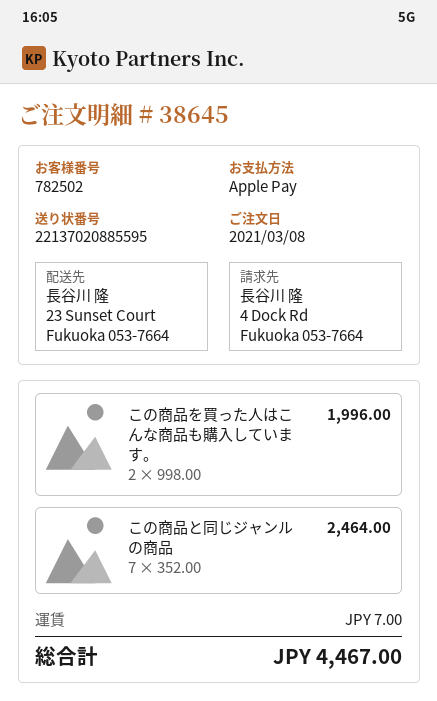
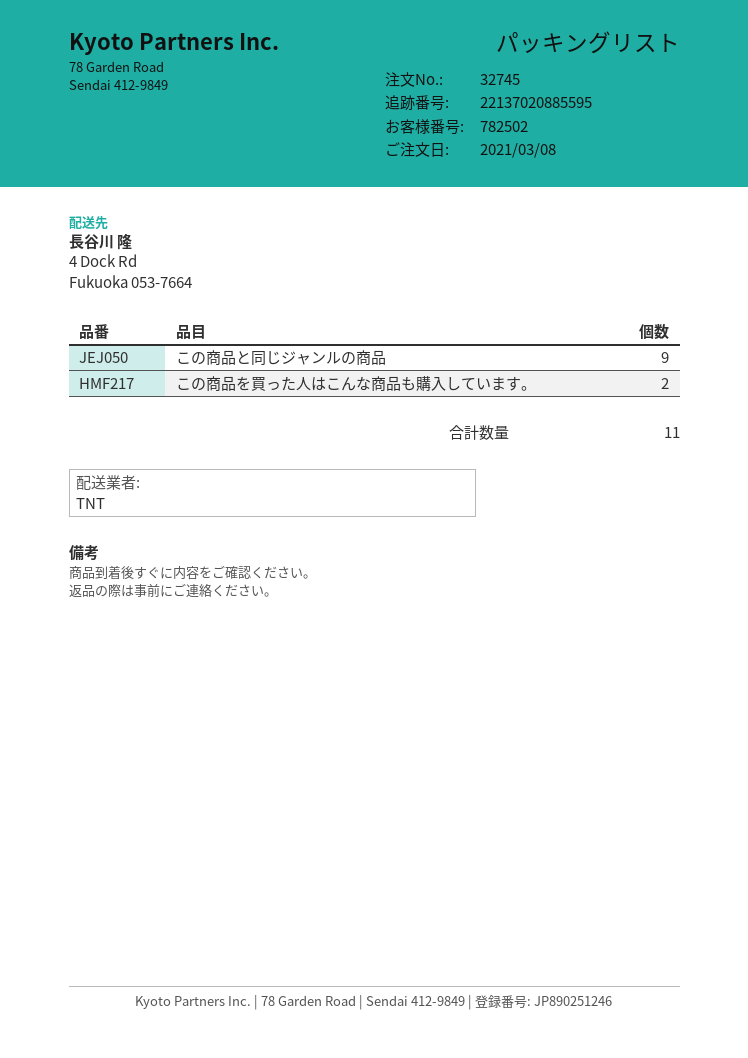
order number: 38645 -> 32745
ship to: 23 Sunset Court, Fukuoka 053-7664 -> 4 Dock Rd, Fukuoka 053-7664
この商品と同じジャンルの商品: 7 -> 9

